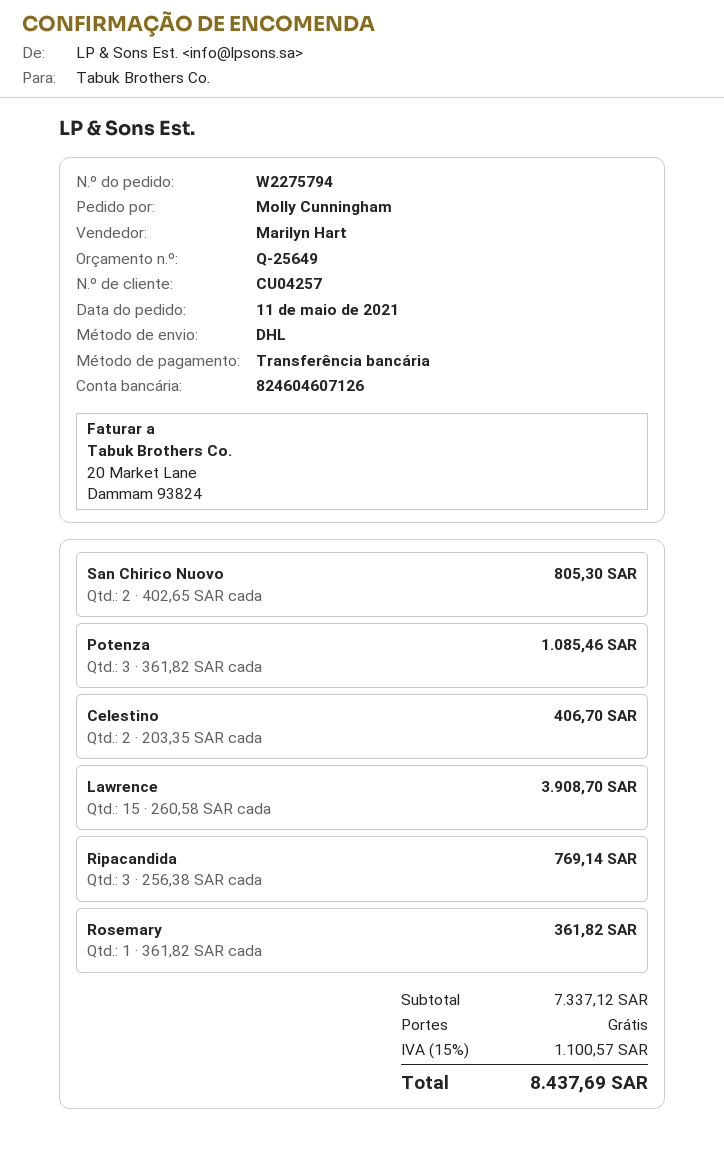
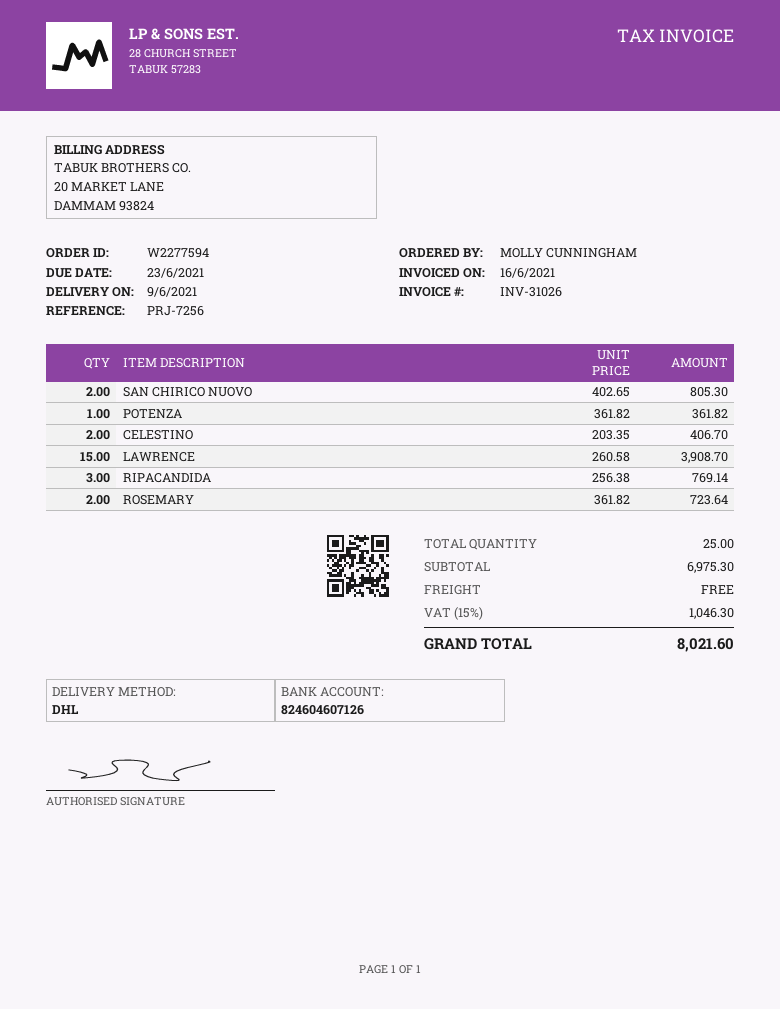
order number: W2275794 -> W2277594
Potenza: 3 x 361.82 = 1085.46 -> 1 x 361.82 = 361.82
Rosemary: 1 x 361.82 = 361.82 -> 2 x 361.82 = 723.64
subtotal: 7337.12 -> 6975.30
tax: 15% = 1100.57 -> 15% = 1046.30
total: 8437.69 -> 8021.60

